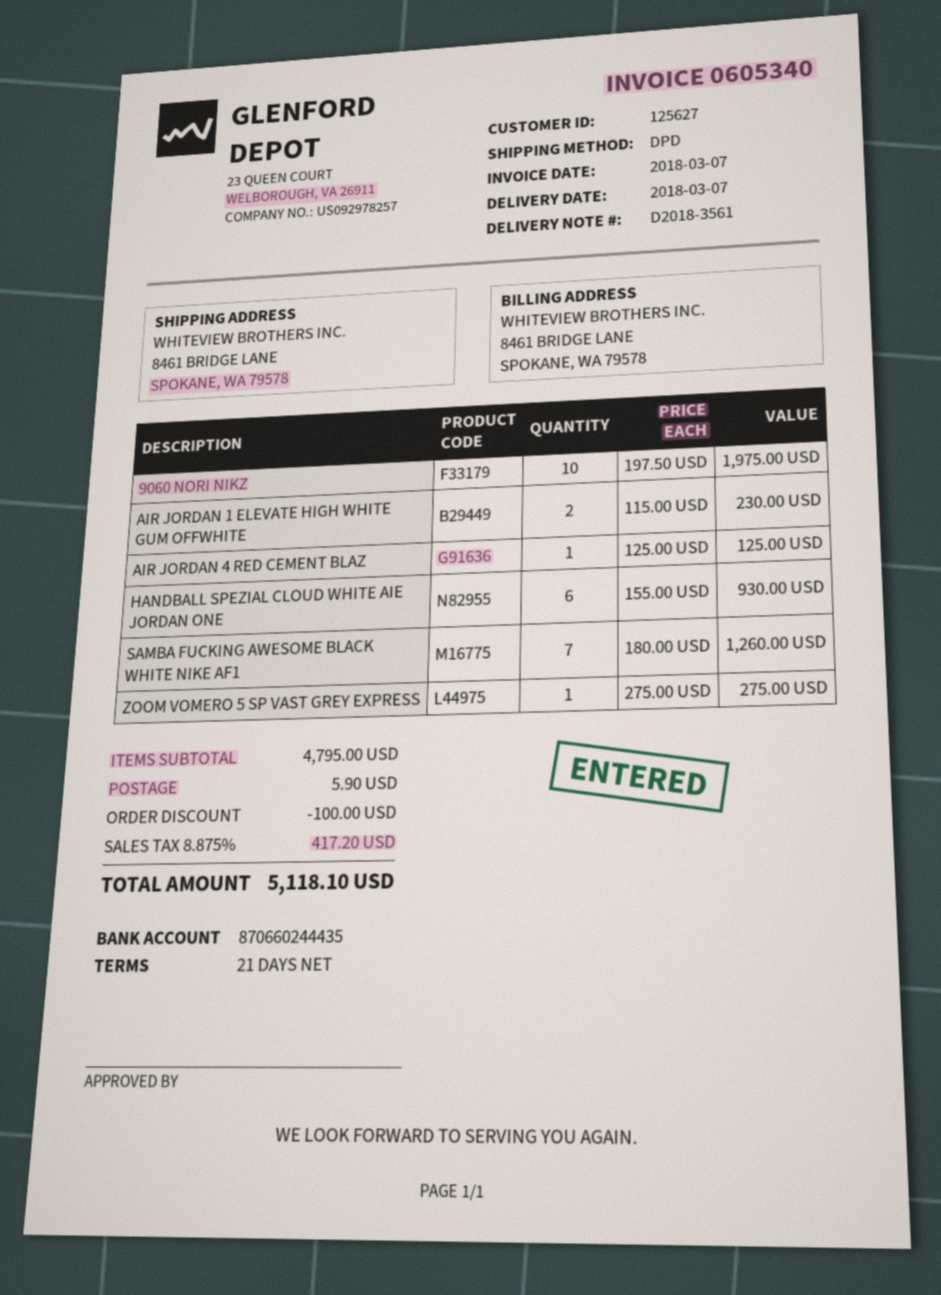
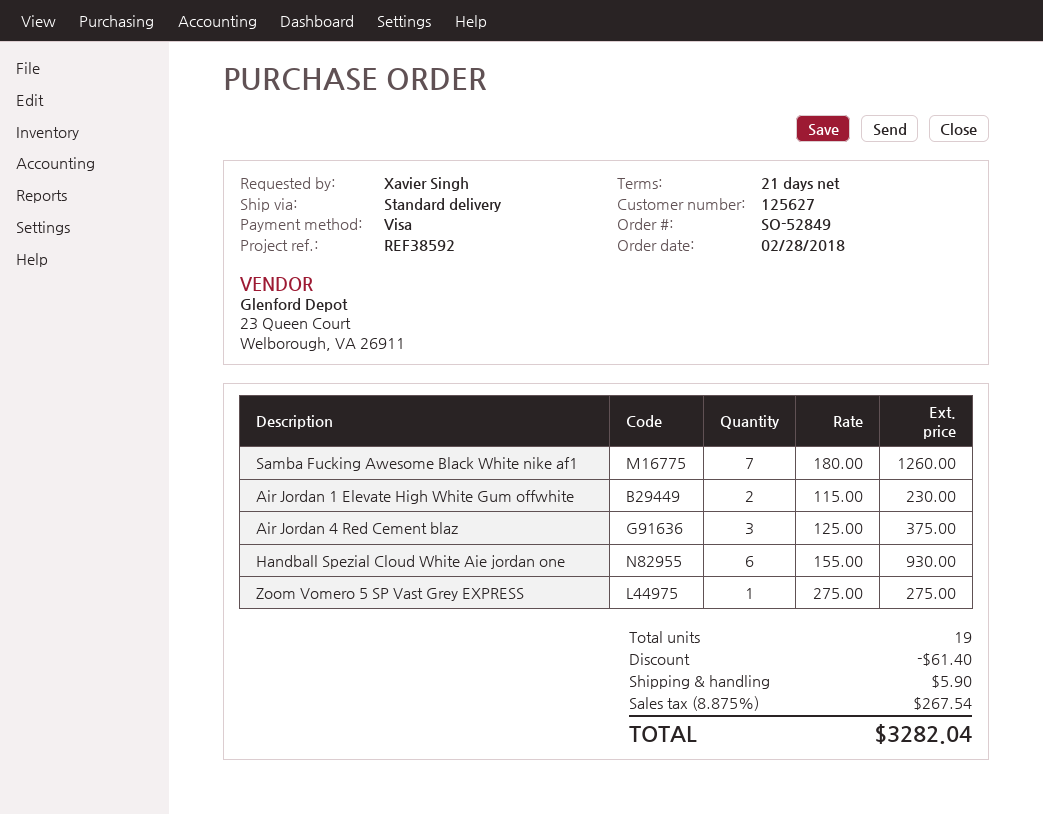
shipping method: DPD -> standard
9060 NORI NIKZ: 10 x 197.50 = 1975.00 -> none
AIR JORDAN 4 RED CEMENT BLAZ: 1 x 125.00 = 125.00 -> 3 x 125.00 = 375.00
discount: 100.00 -> 61.40
tax: 8.875% = 417.20 -> 8.875% = 267.54
total: 5118.10 -> 3282.04

